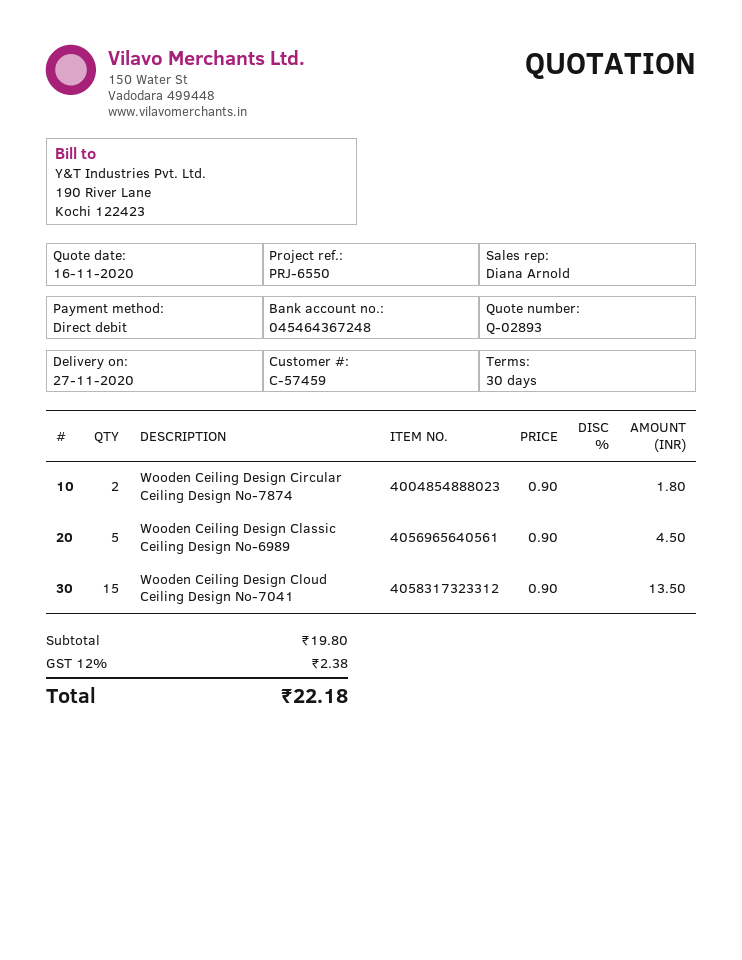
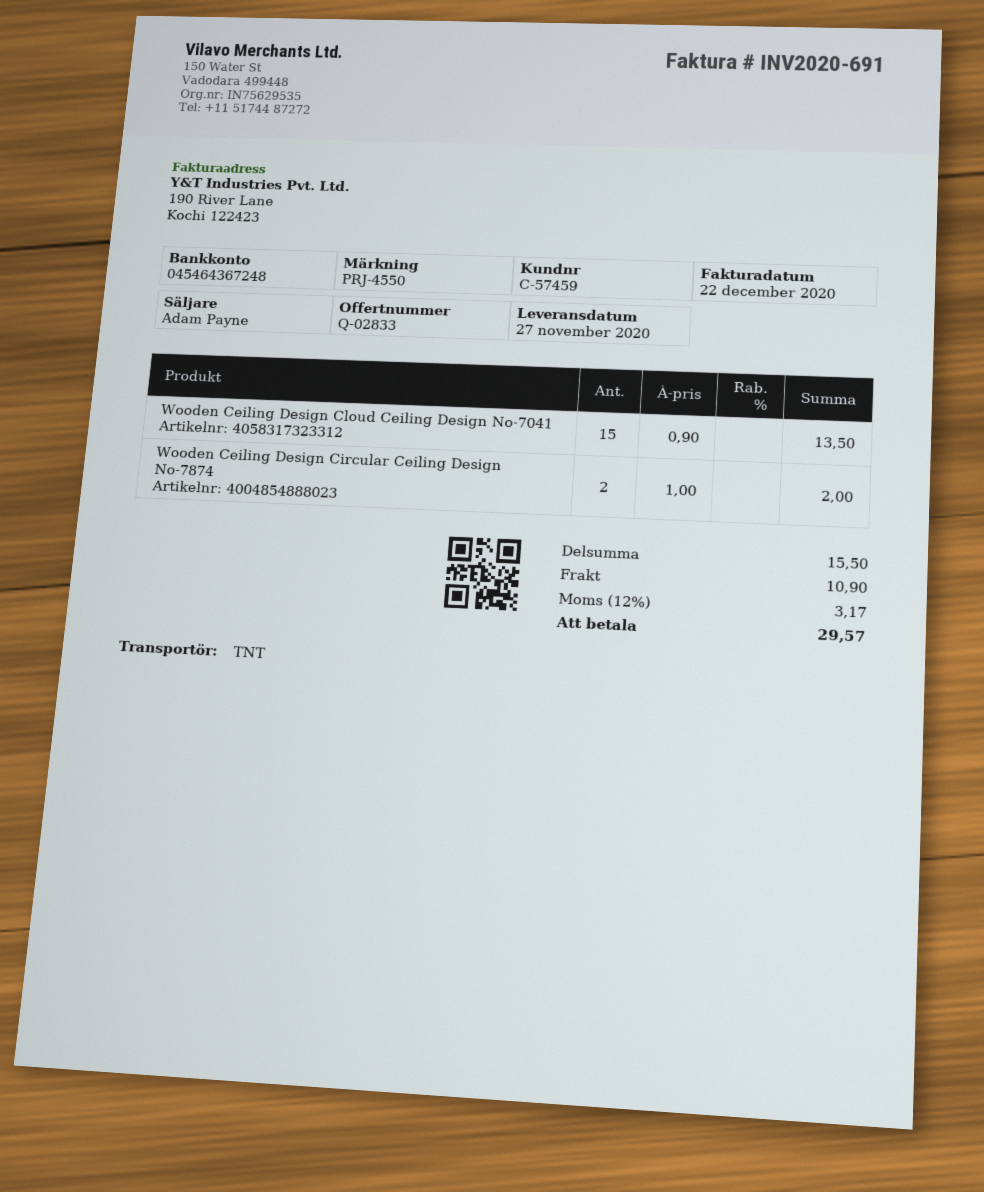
quote number: Q-02893 -> Q-02833
reference: PRJ-6550 -> PRJ-4550
sales rep: Diana Arnold -> Adam Payne
Wooden Ceiling Design Circular Ceiling Design No-7874: 2 x 0.90 = 1.80 -> 2 x 1.00 = 2.00
Wooden Ceiling Design Classic Ceiling Design No-6989: 5 x 0.90 = 4.50 -> none
subtotal: 19.80 -> 15.50
shipping: none -> 10.90
tax: 12% = 2.38 -> 12% = 3.17
total: 22.18 -> 29.57

